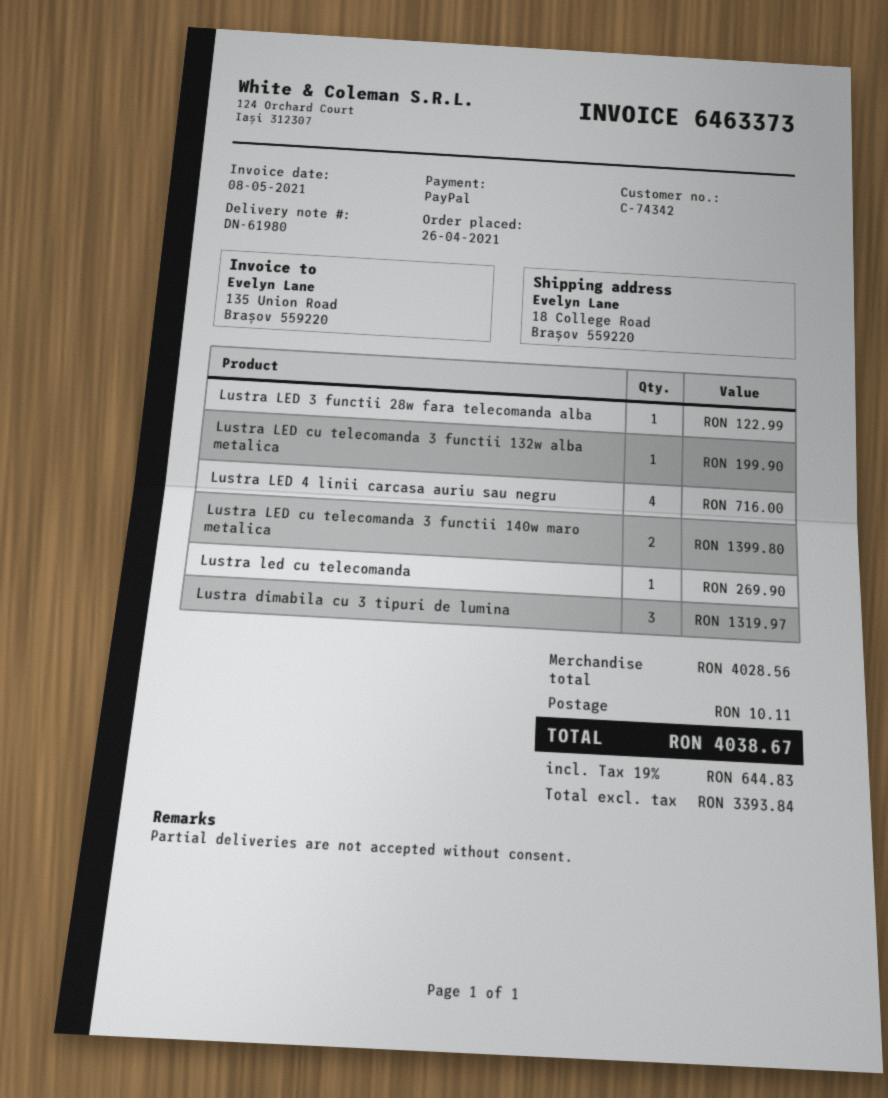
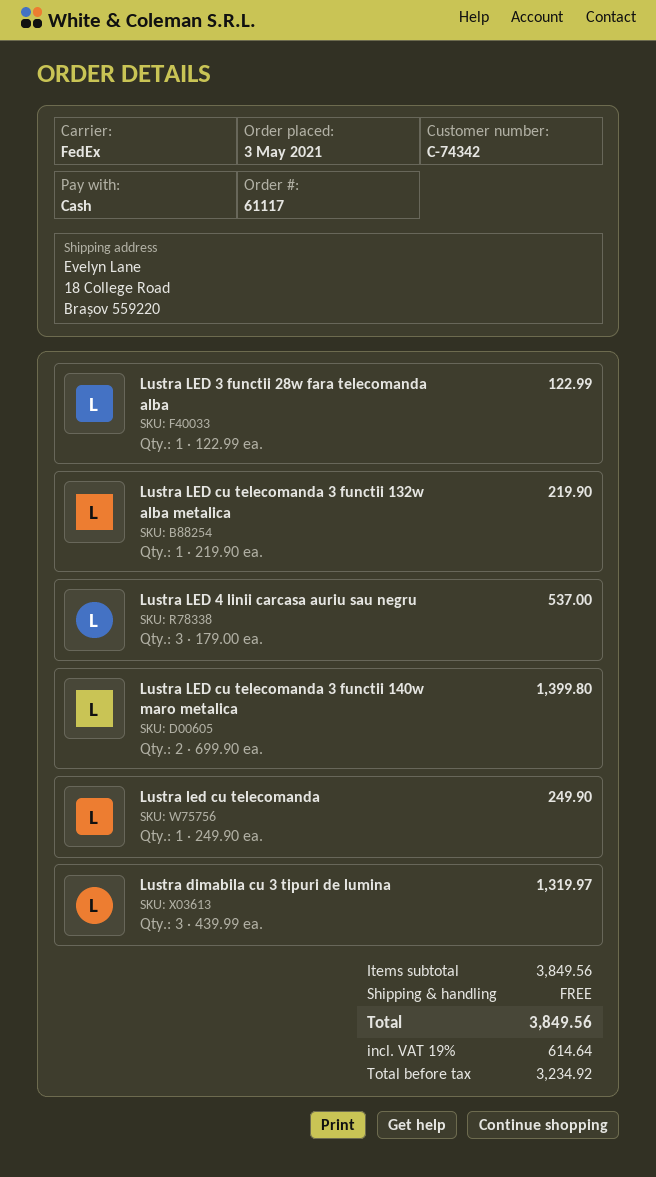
order date: 2021-04-26 -> 2021-05-03
payment method: PayPal -> cash
Lustra LED cu telecomanda 3 functii 132w alba metalica: 1 for 199.90 -> 1 for 219.90
Lustra LED 4 linii carcasa auriu sau negru: 4 for 716.00 -> 3 for 537.00
Lustra led cu telecomanda: 1 for 269.90 -> 1 for 249.90
subtotal: 4028.56 -> 3849.56
shipping: 10.11 -> 0.00
net: 3393.84 -> 3234.92
tax: 19% = 644.83 -> 19% = 614.64
total: 4038.67 -> 3849.56

